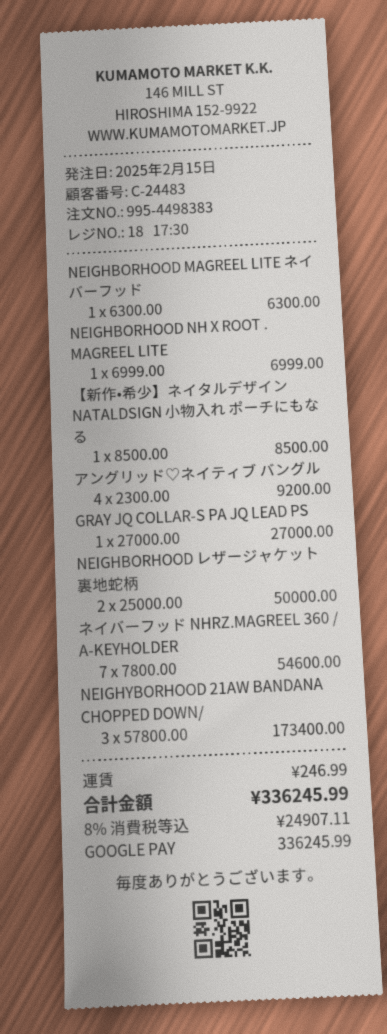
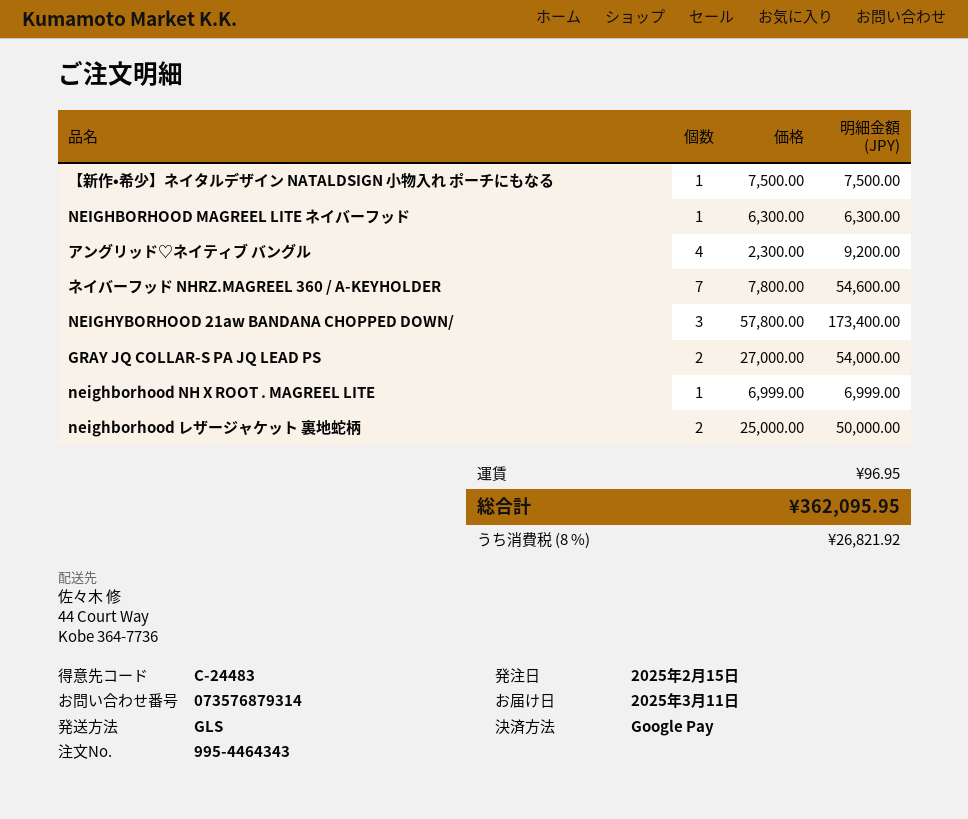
order number: 995-4498383 -> 995-4464343
【新作•希少】ネイタルデザイン NATALDSIGN 小物入れ ポーチにもなる: 1 x 8500.00 = 8500.00 -> 1 x 7500.00 = 7500.00
GRAY JQ COLLAR-S PA JQ LEAD PS: 1 x 27000.00 = 27000.00 -> 2 x 27000.00 = 54000.00
shipping: 246.99 -> 96.95
tax: 8% = 24907.11 -> 8% = 26821.92
total: 336245.99 -> 362095.95

